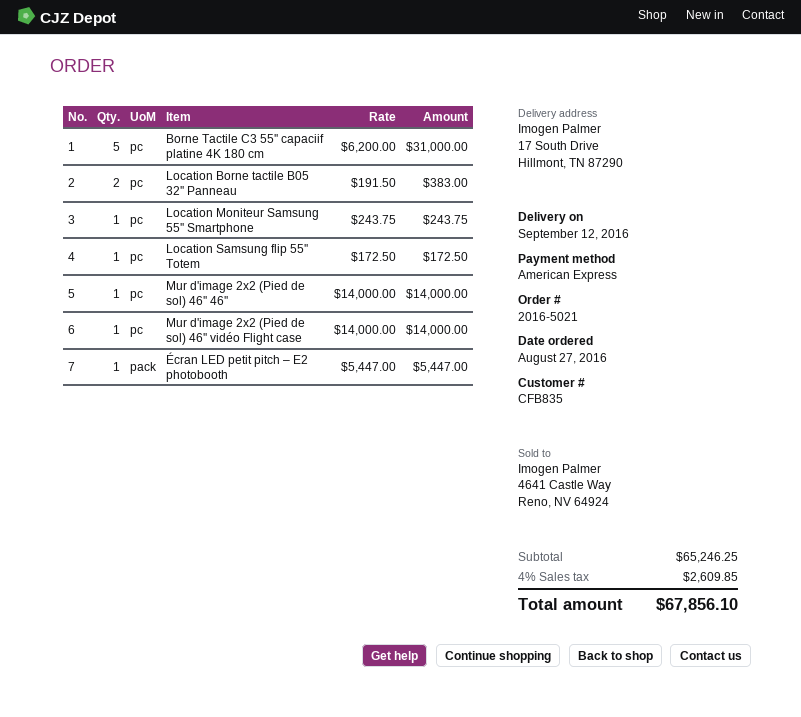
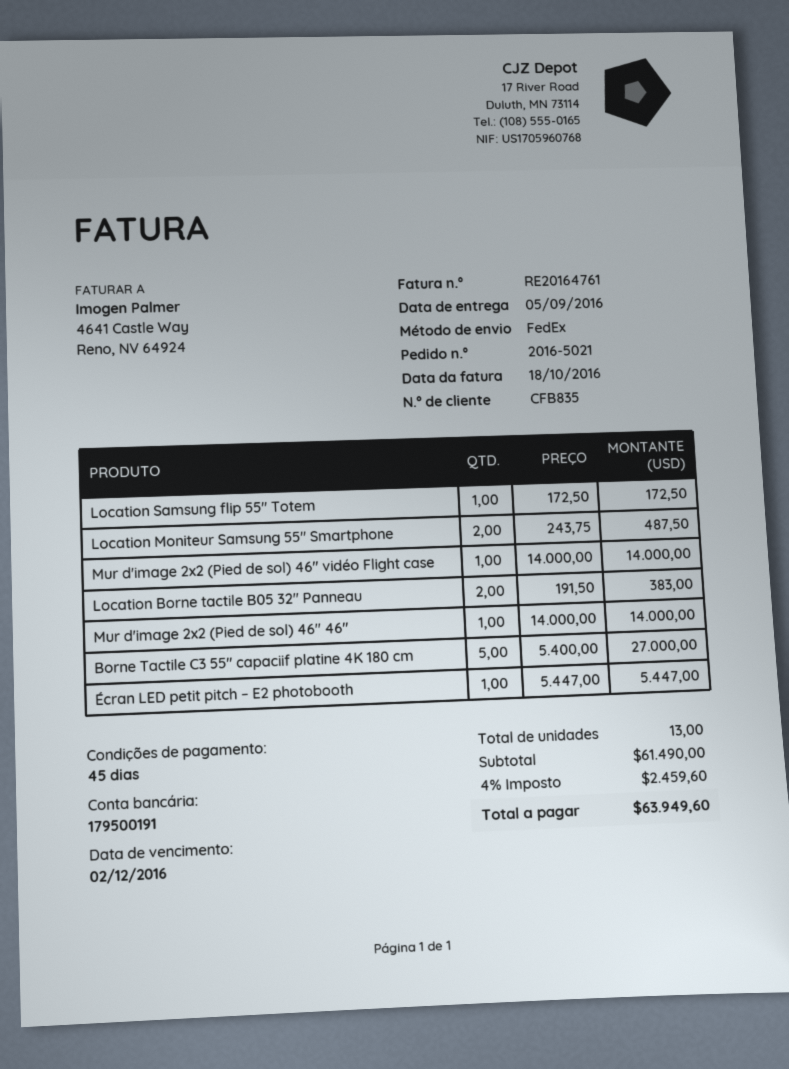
delivery date: 2016-09-12 -> 2016-09-05
Borne Tactile C3 55'' capaciif platine 4K 180 cm: 5 x 6200.00 = 31000.00 -> 5 x 5400.00 = 27000.00
Location Moniteur Samsung 55'' Smartphone: 1 x 243.75 = 243.75 -> 2 x 243.75 = 487.50
subtotal: 65246.25 -> 61490.00
tax: 4% = 2609.85 -> 4% = 2459.60
total: 67856.10 -> 63949.60

